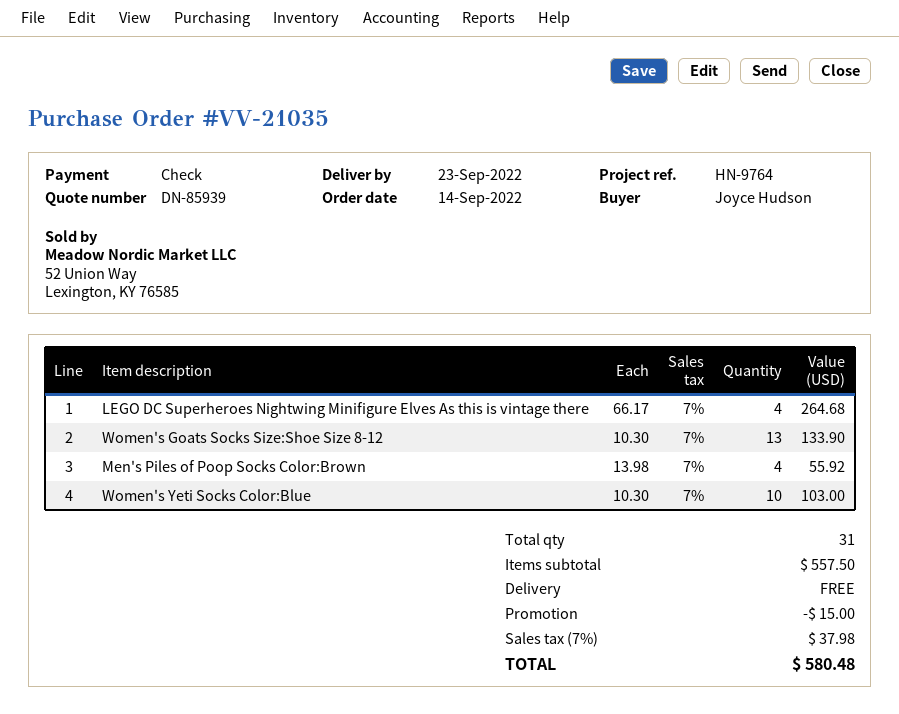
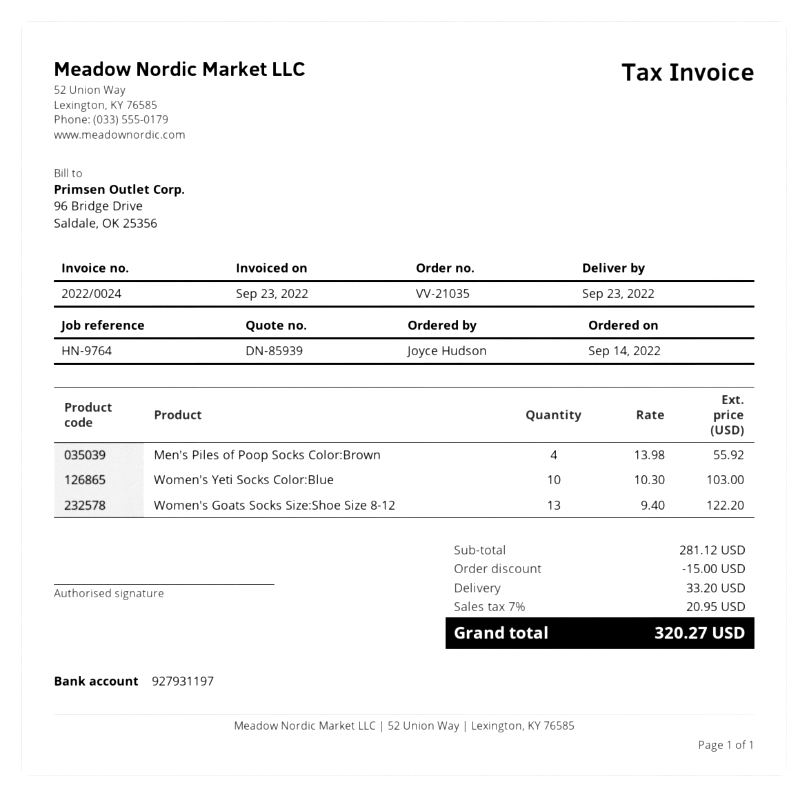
LEGO DC Superheroes Nightwing Minifigure Elves As this is vintage there: 4 x 66.17 = 264.68 -> none
Women's Goats Socks Size:Shoe Size 8-12: 13 x 10.30 = 133.90 -> 13 x 9.40 = 122.20
subtotal: 557.50 -> 281.12
shipping: 0.00 -> 33.20
tax: 7% = 37.98 -> 7% = 20.95
total: 580.48 -> 320.27

